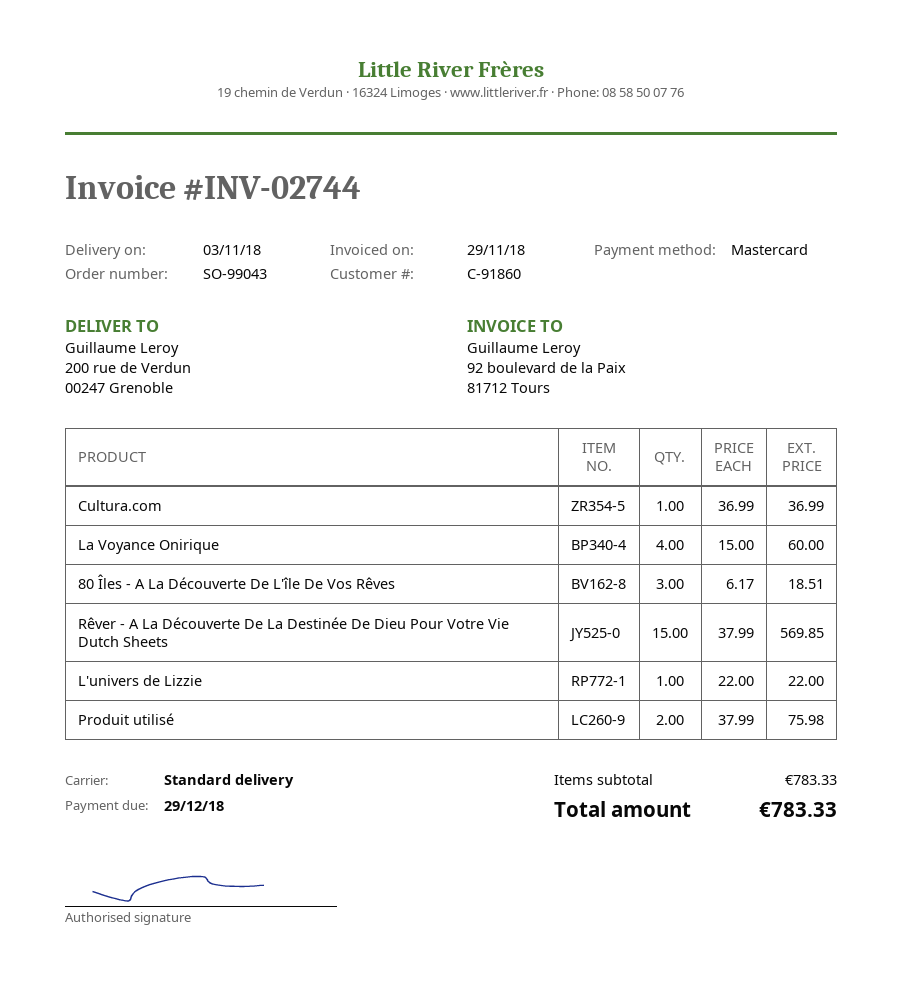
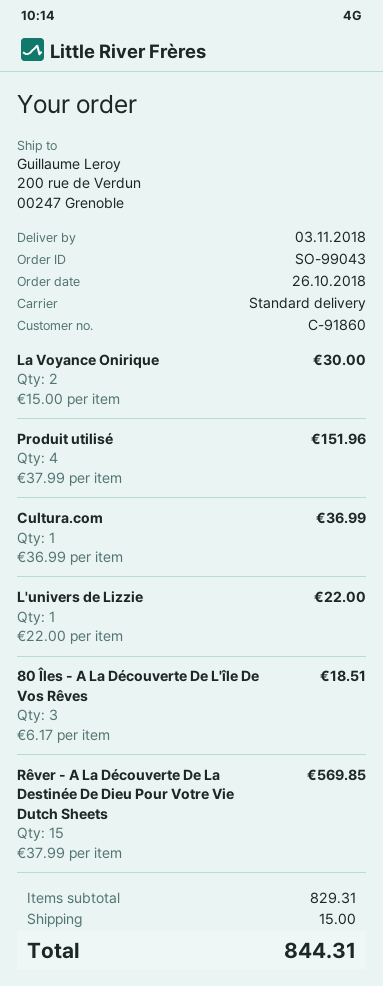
La Voyance Onirique: 4 x 15.00 = 60.00 -> 2 x 15.00 = 30.00
Produit utilisé: 2 x 37.99 = 75.98 -> 4 x 37.99 = 151.96
subtotal: 783.33 -> 829.31
shipping: none -> 15.00
total: 783.33 -> 844.31

